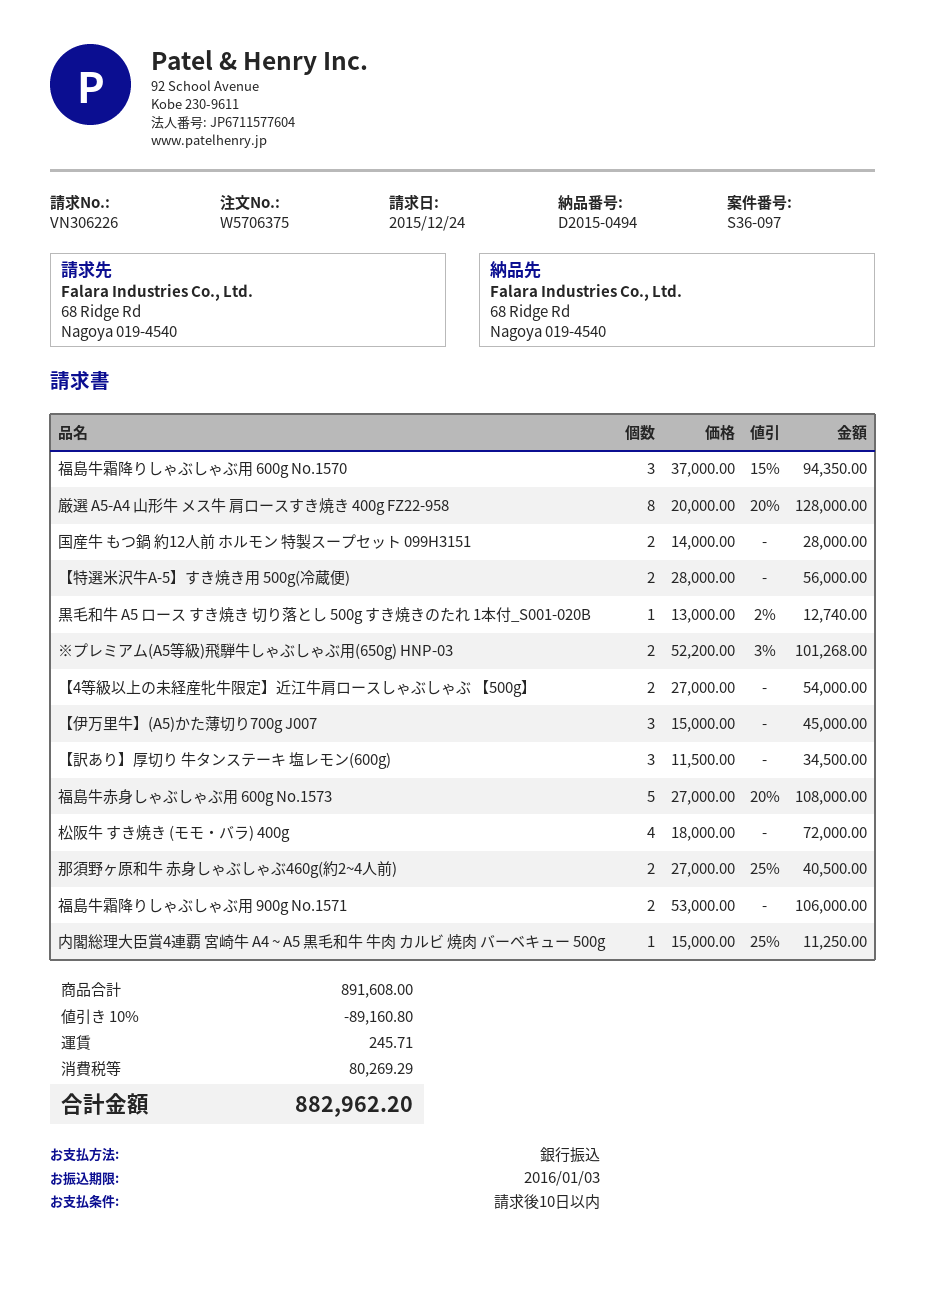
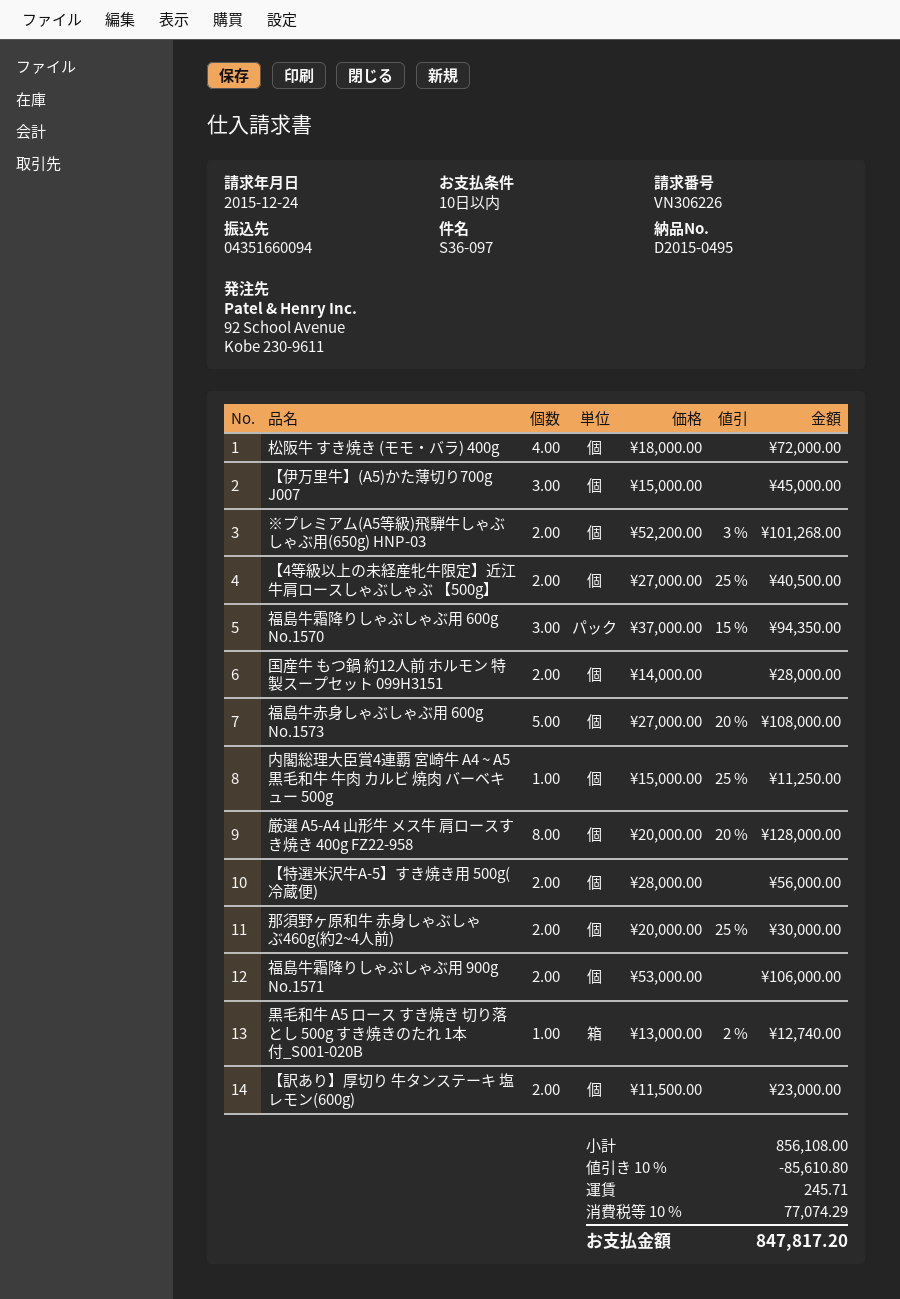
delivery note number: D2015-0494 -> D2015-0495
【4等級以上の未経産牝牛限定】近江牛肩ロースしゃぶしゃぶ 【500g】: 2 x 27000.00 = 54000.00 -> 2 x 27000.00 - 25% = 40500.00
【訳あり】厚切り 牛タンステーキ 塩レモン(600g): 3 x 11500.00 = 34500.00 -> 2 x 11500.00 = 23000.00
那須野ヶ原和牛 赤身しゃぶしゃぶ460g(約2~4人前): 2 x 27000.00 - 25% = 40500.00 -> 2 x 20000.00 - 25% = 30000.00
subtotal: 891608.00 -> 856108.00
discount: 10% = 89160.80 -> 10% = 85610.80
tax: 80269.29 -> 77074.29
total: 882962.20 -> 847817.20

